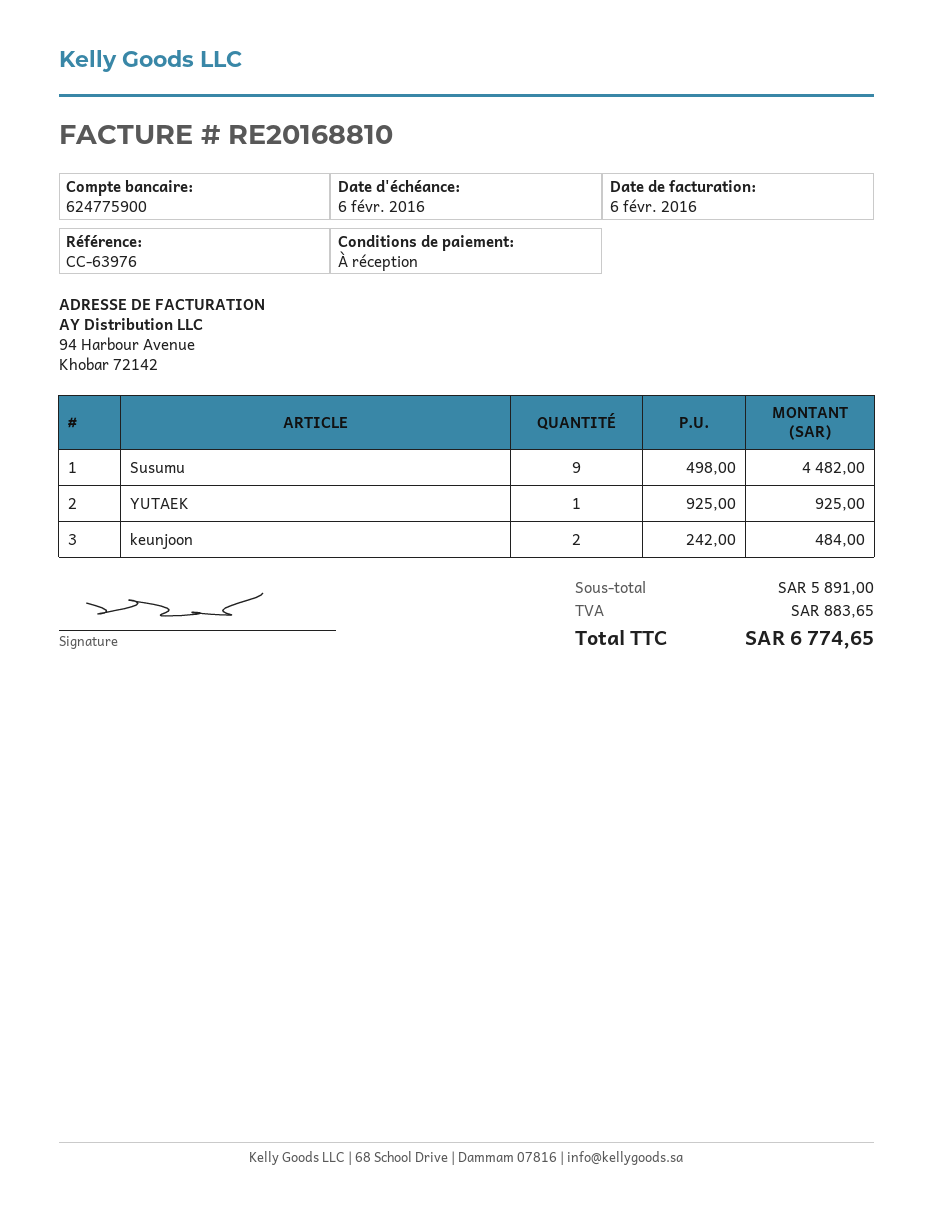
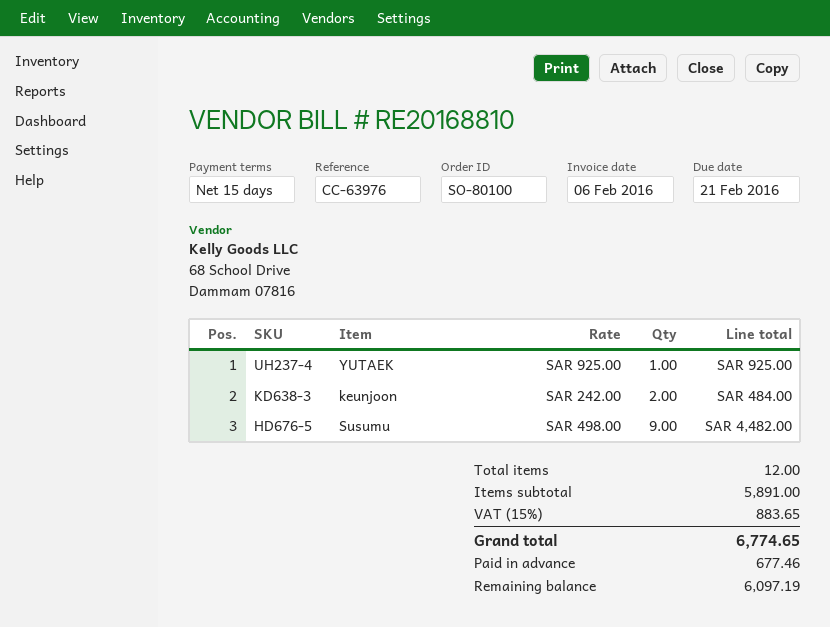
payment terms: on receipt -> 15 days
due date: 2016-02-06 -> 2016-02-21

